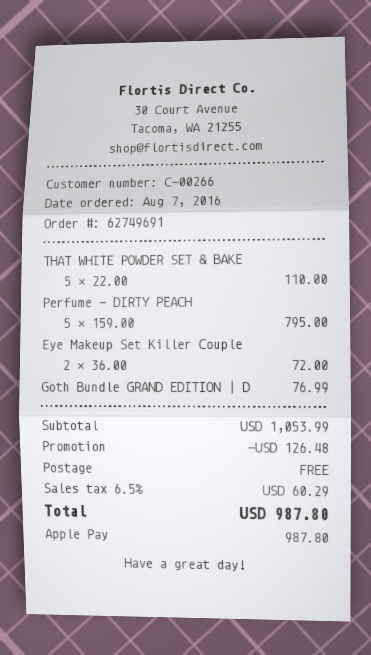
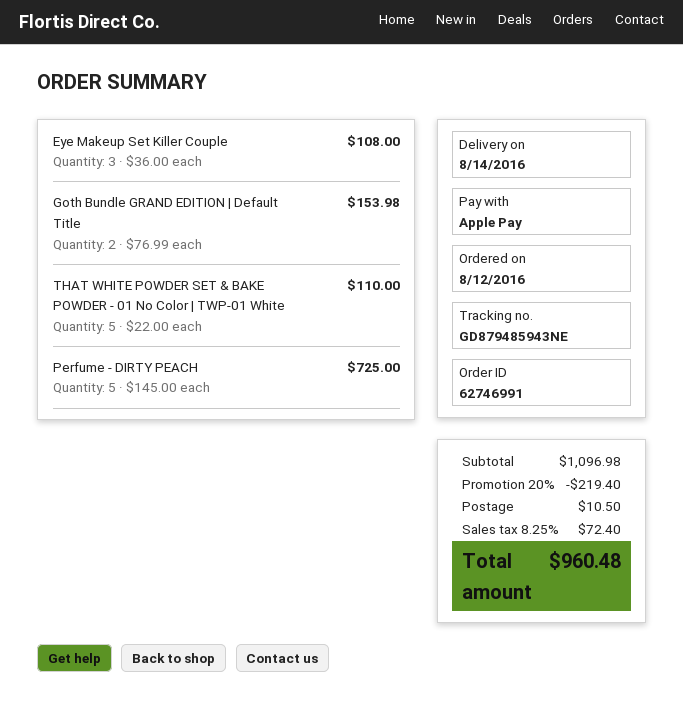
order number: 62749691 -> 62746991
order date: 2016-08-07 -> 2016-08-12
Perfume - DIRTY PEACH: 5 x 159.00 = 795.00 -> 5 x 145.00 = 725.00
Eye Makeup Set Killer Couple: 2 x 36.00 = 72.00 -> 3 x 36.00 = 108.00
Goth Bundle GRAND EDITION | D: 1 x 76.99 = 76.99 -> 2 x 76.99 = 153.98
subtotal: 1053.99 -> 1096.98
discount: 126.48 -> 219.40
shipping: 0.00 -> 10.50
tax: 6.5% = 60.29 -> 8.25% = 72.40
total: 987.80 -> 960.48

